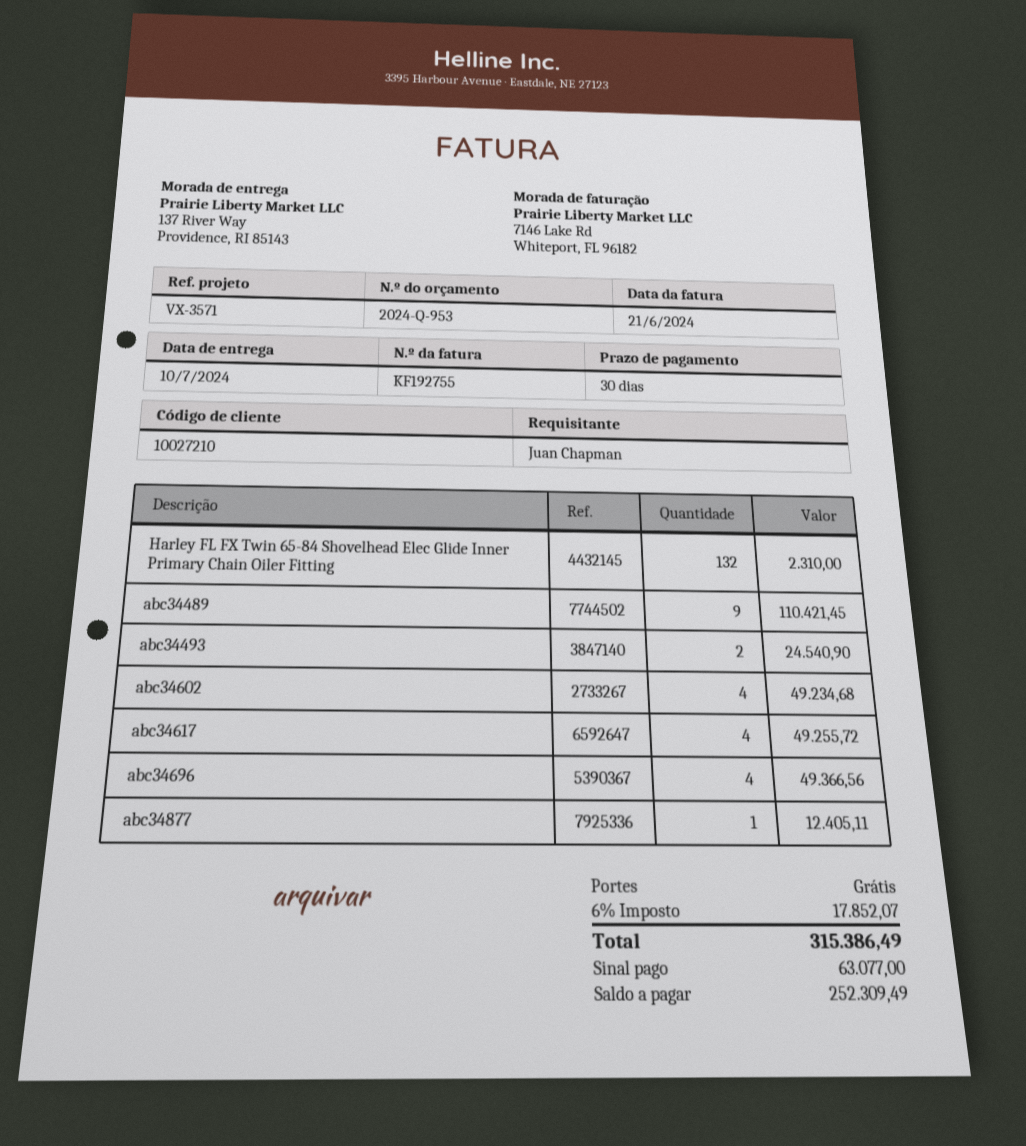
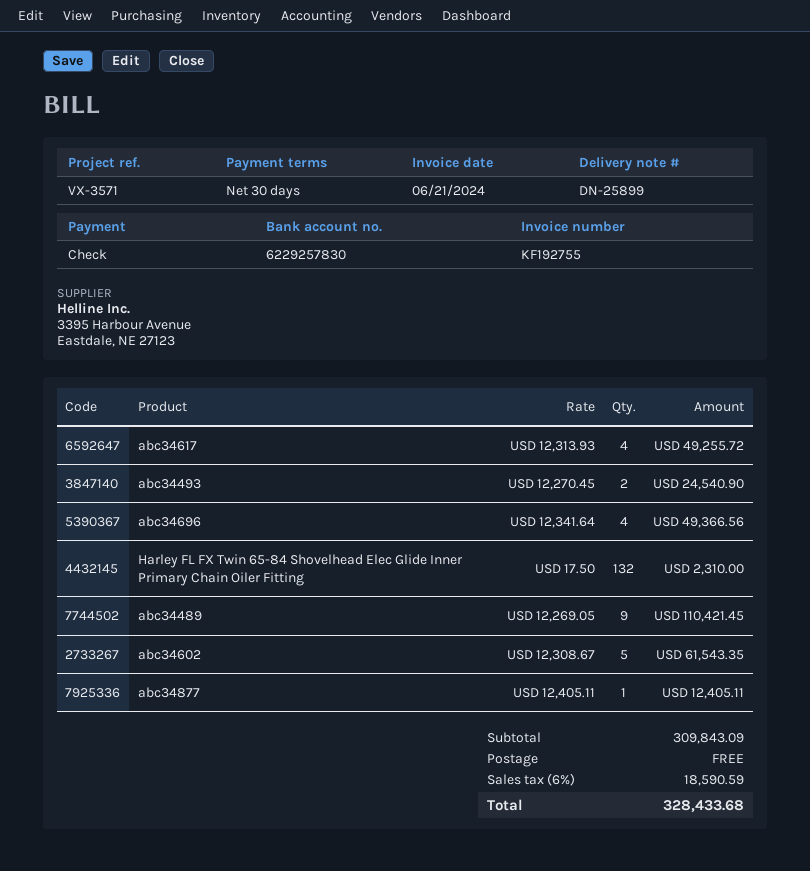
abc34602: 4 for 49234.68 -> 5 for 61543.35
tax: 6% = 17852.07 -> 6% = 18590.59
total: 315386.49 -> 328433.68

